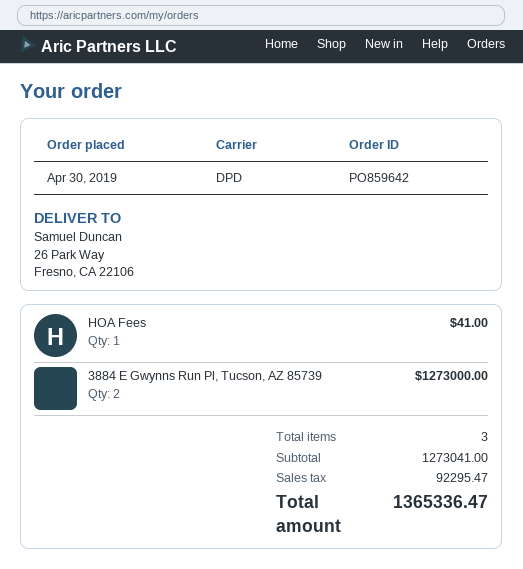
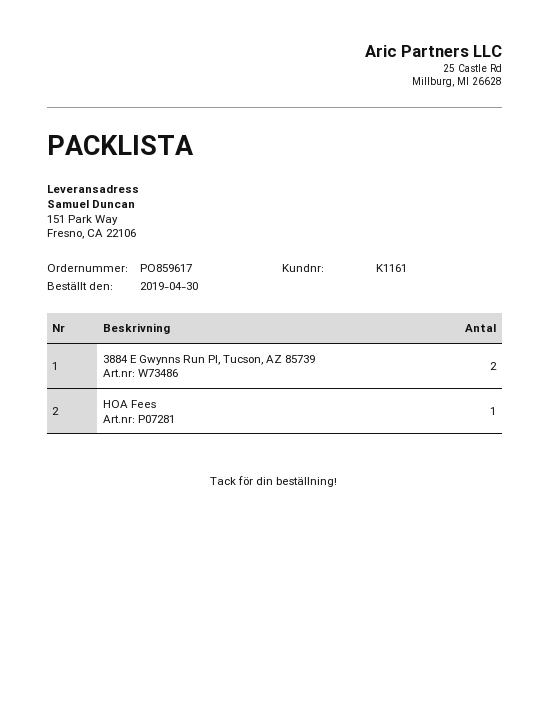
order number: PO859642 -> PO859617
ship to: 26 Park Way, Fresno, CA 22106 -> 151 Park Way, Fresno, CA 22106

